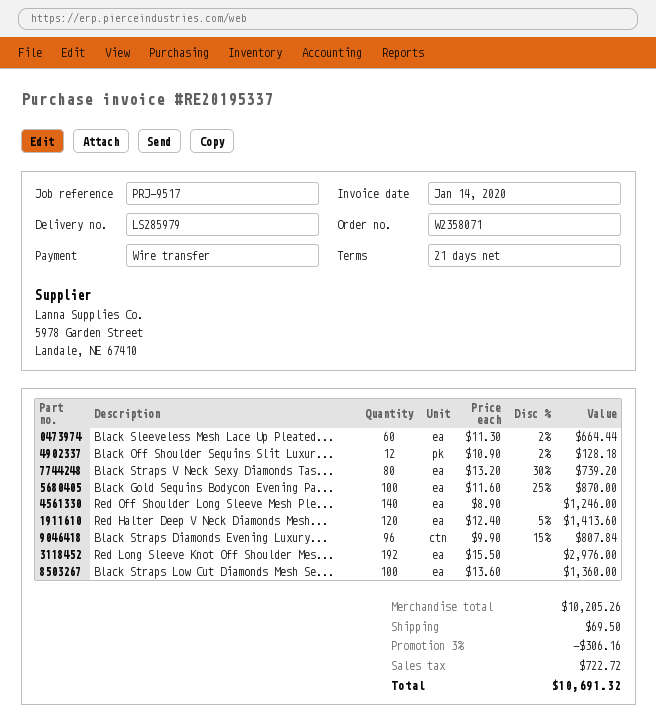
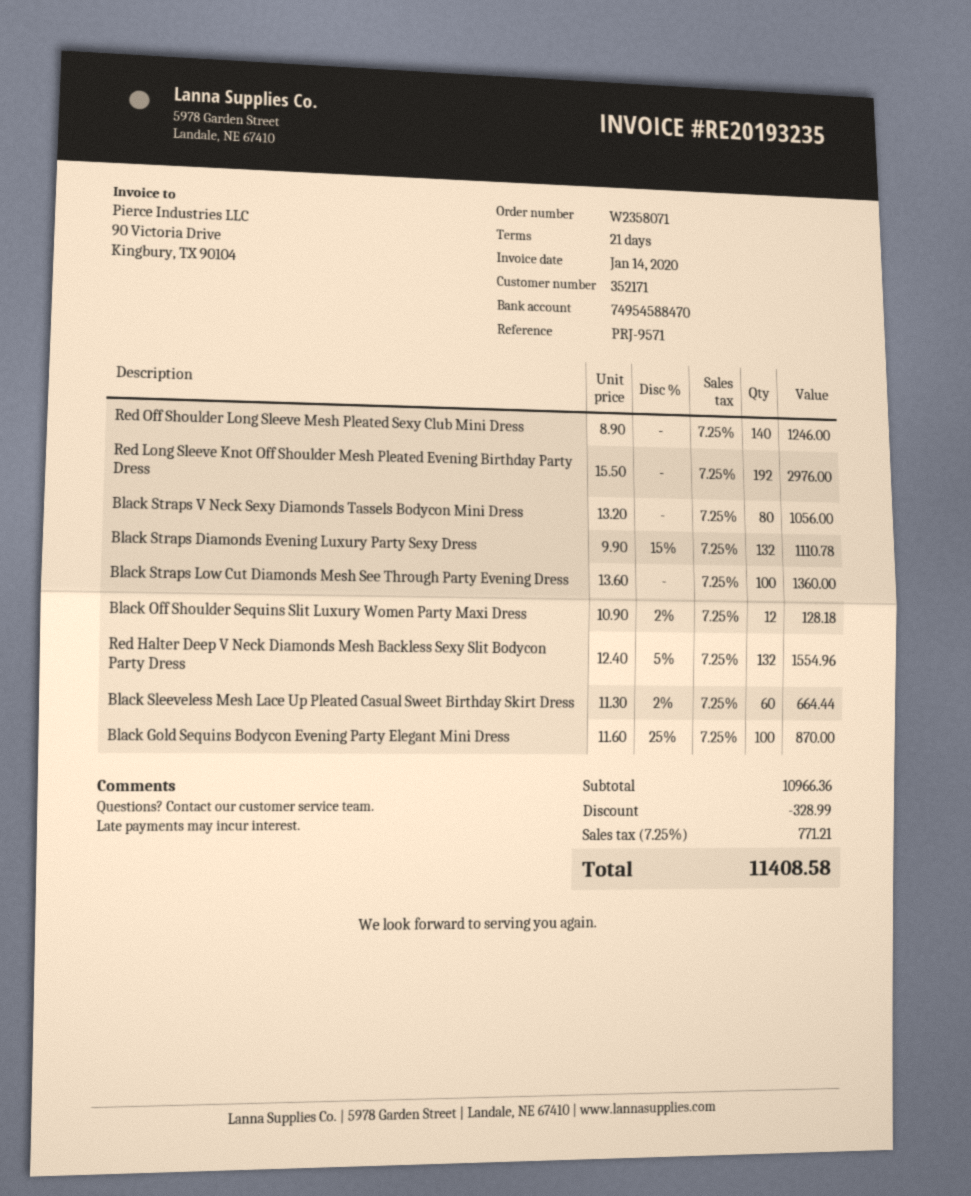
invoice number: RE20195337 -> RE20193235
reference: PRJ-9517 -> PRJ-9571
Black Straps V Neck Sexy Diamonds Tas...: 80 x 13.20 - 30% = 739.20 -> 80 x 13.20 = 1056.00
Red Halter Deep V Neck Diamonds Mesh...: 120 x 12.40 - 5% = 1413.60 -> 132 x 12.40 - 5% = 1554.96
Black Straps Diamonds Evening Luxury...: 96 x 9.90 - 15% = 807.84 -> 132 x 9.90 - 15% = 1110.78
subtotal: 10205.26 -> 10966.36
discount: 306.16 -> 328.99
shipping: 69.50 -> none
tax: 722.72 -> 771.21
total: 10691.32 -> 11408.58

